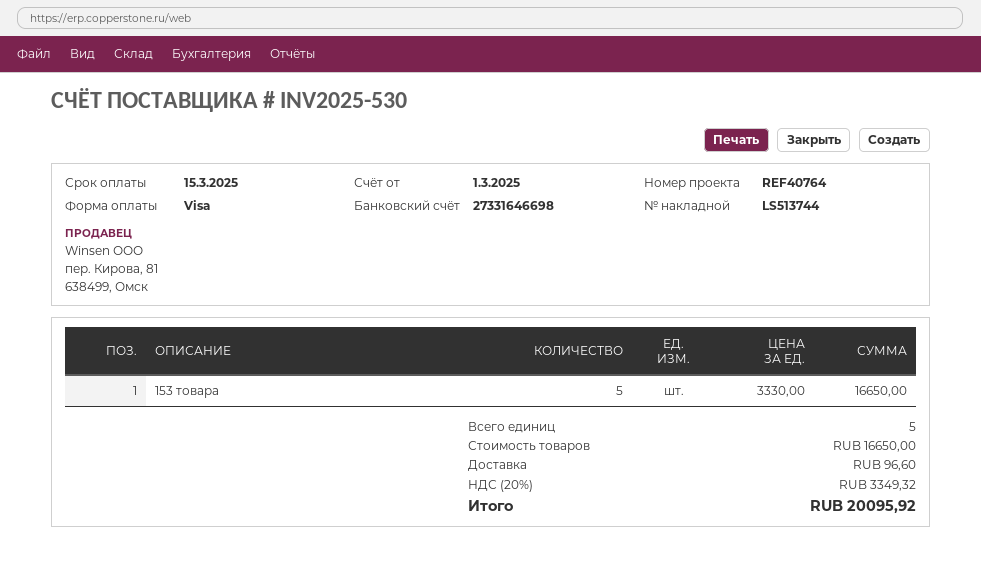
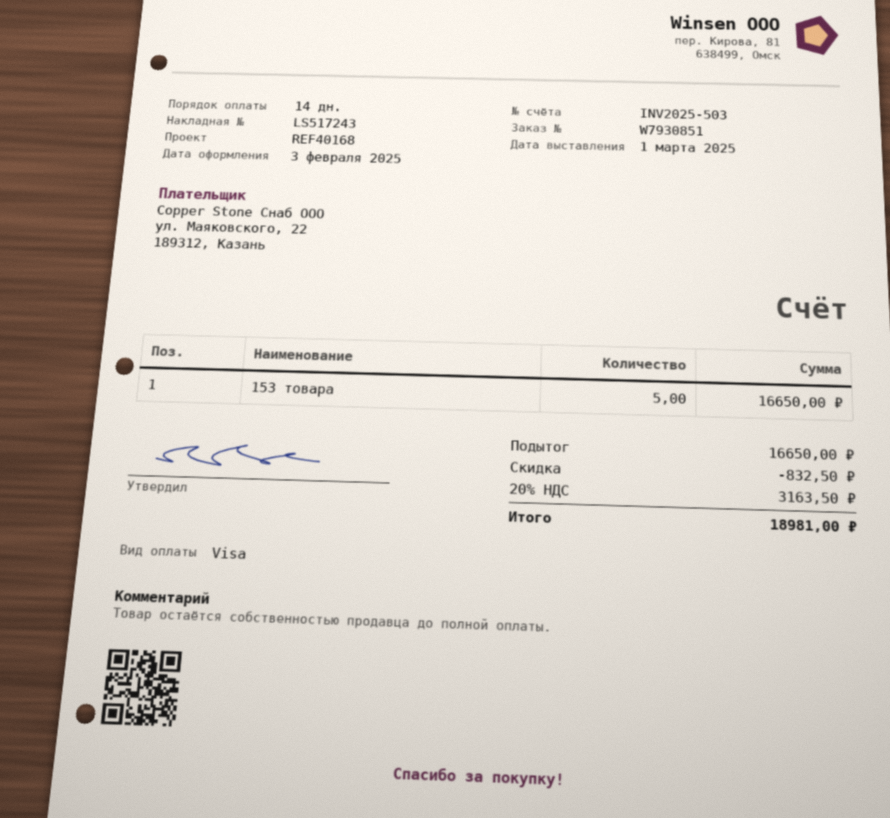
delivery note number: LS513744 -> LS517243
invoice number: INV2025-530 -> INV2025-503
reference: REF40764 -> REF40168
discount: none -> 832.50
shipping: 96.60 -> none
tax: 20% = 3349.32 -> 20% = 3163.50
total: 20095.92 -> 18981.00

